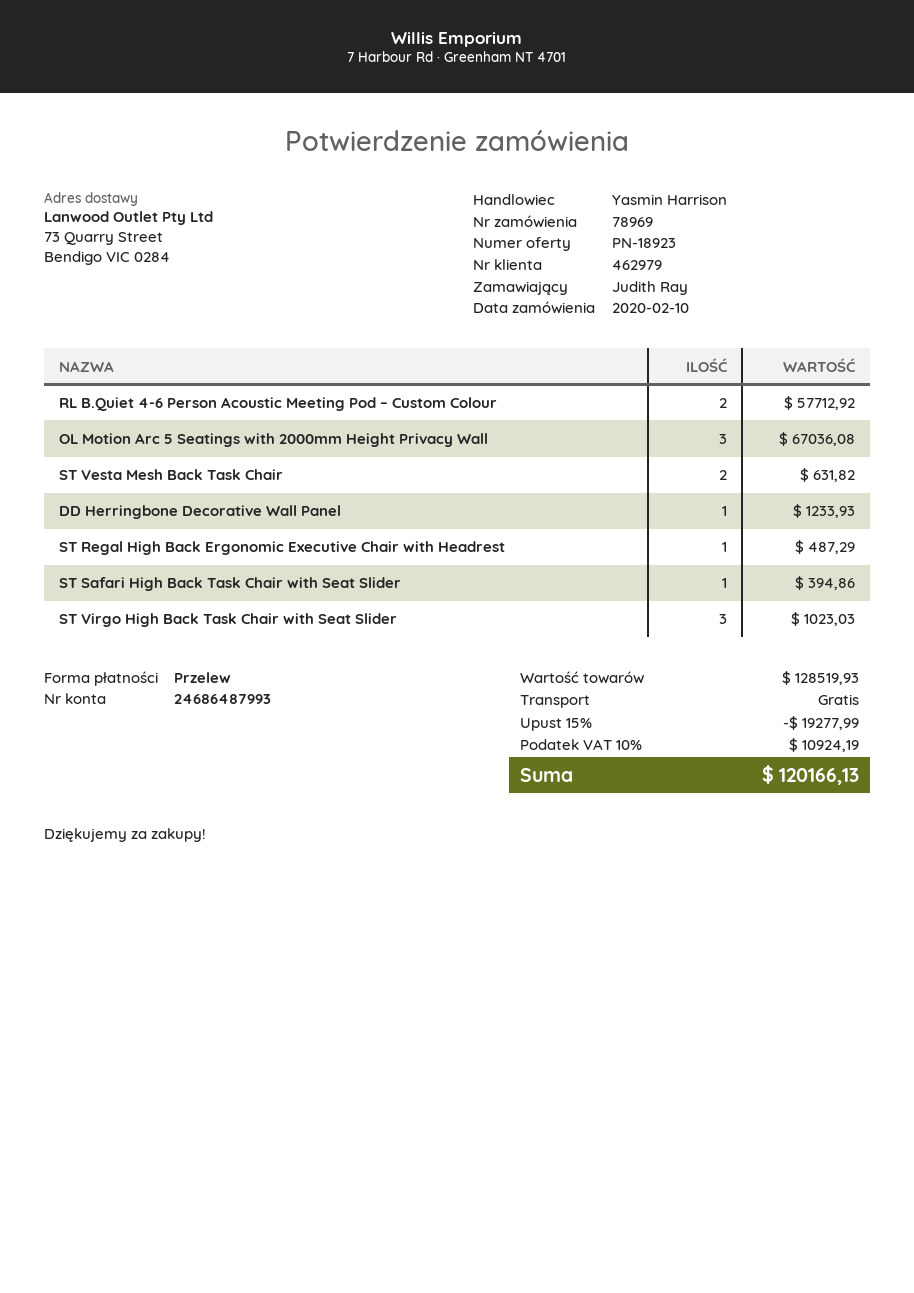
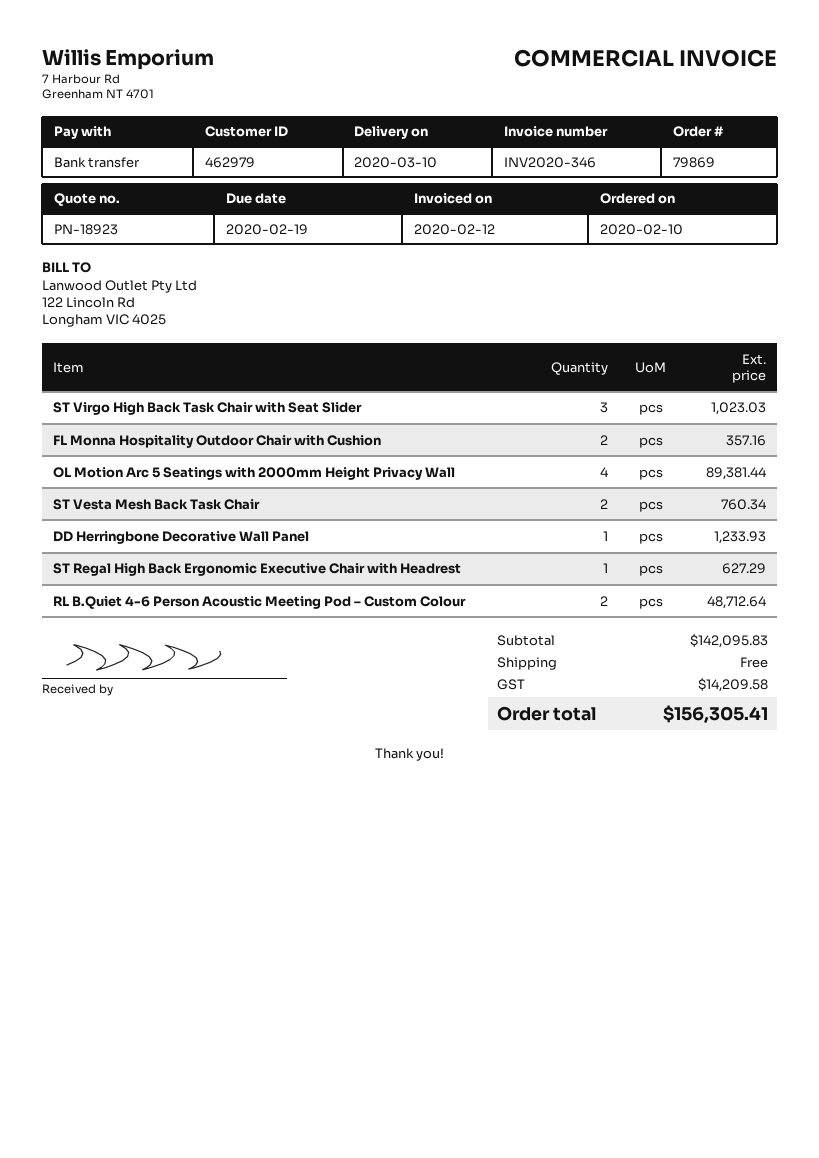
order number: 78969 -> 79869
RL B.Quiet 4-6 Person Acoustic Meeting Pod – Custom Colour: 2 for 57712.92 -> 2 for 48712.64
OL Motion Arc 5 Seatings with 2000mm Height Privacy Wall: 3 for 67036.08 -> 4 for 89381.44
ST Vesta Mesh Back Task Chair: 2 for 631.82 -> 2 for 760.34
ST Regal High Back Ergonomic Executive Chair with Headrest: 1 for 487.29 -> 1 for 627.29
ST Safari High Back Task Chair with Seat Slider: 1 for 394.86 -> none
FL Monna Hospitality Outdoor Chair with Cushion: none -> 2 for 357.16
subtotal: 128519.93 -> 142095.83
discount: 15% = 19277.99 -> none
tax: 10924.19 -> 14209.58
total: 120166.13 -> 156305.41

